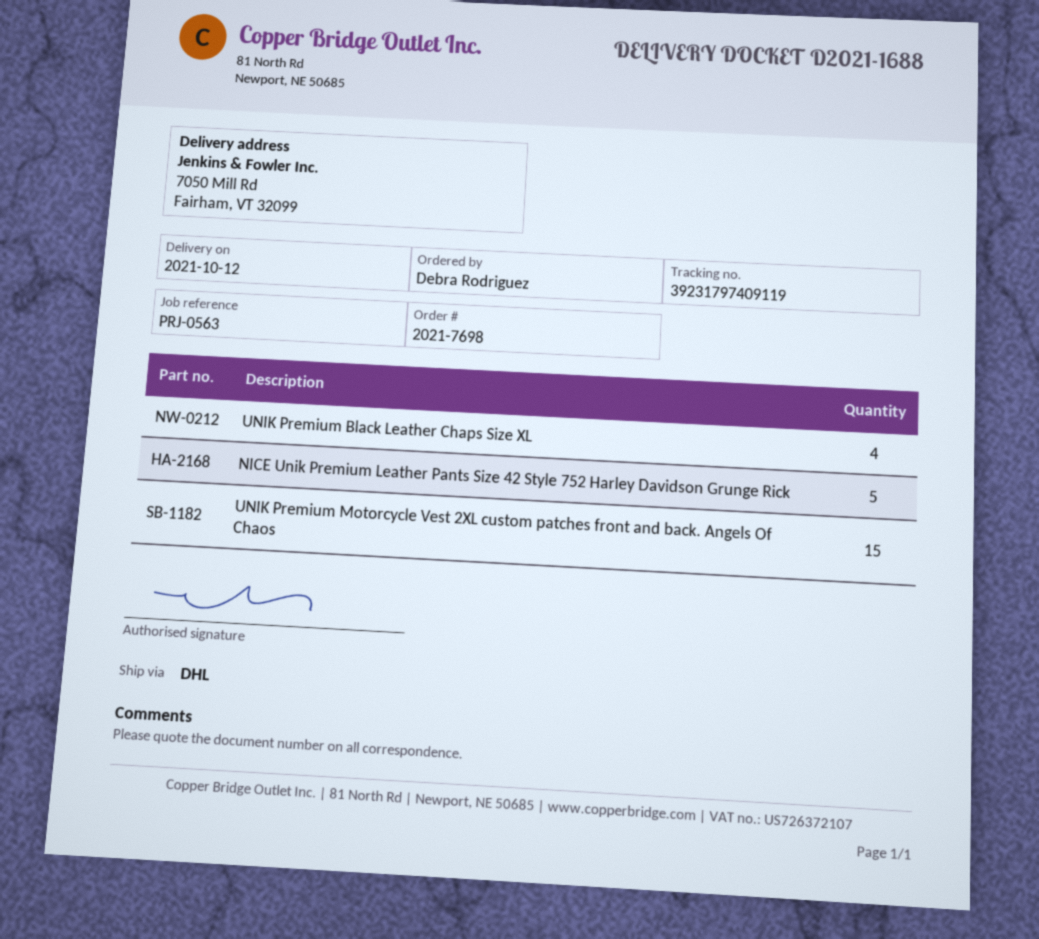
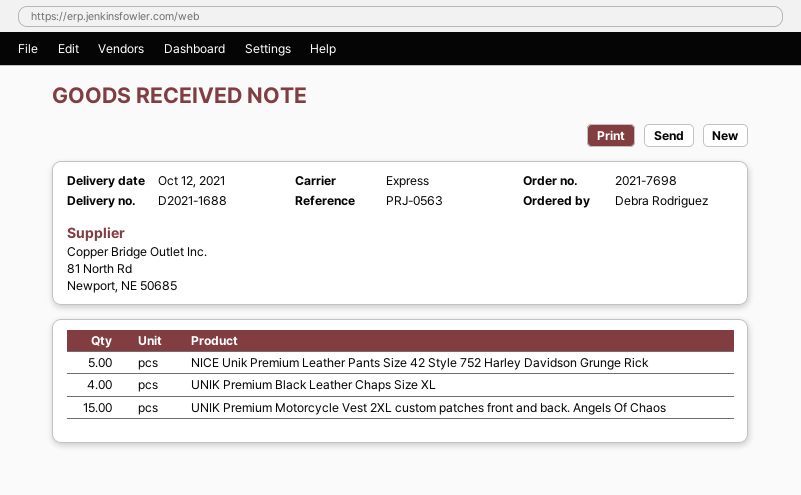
shipping method: DHL -> express

